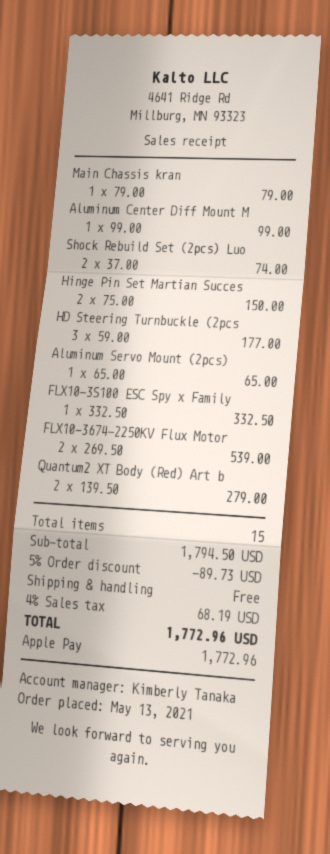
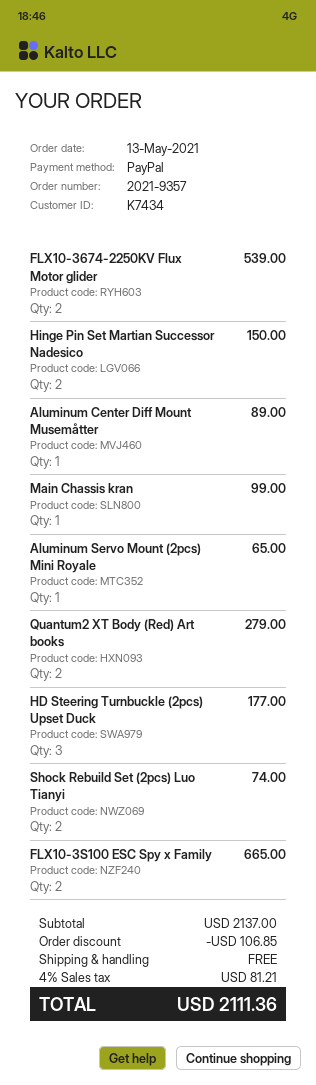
payment method: Apple Pay -> PayPal
Main Chassis kran: 1 for 79.00 -> 1 for 99.00
Aluminum Center Diff Mount M: 1 for 99.00 -> 1 for 89.00
FLX10-3S100 ESC Spy x Family: 1 for 332.50 -> 2 for 665.00
subtotal: 1794.50 -> 2137.00
discount: 89.73 -> 106.85
tax: 4% = 68.19 -> 4% = 81.21
total: 1772.96 -> 2111.36

